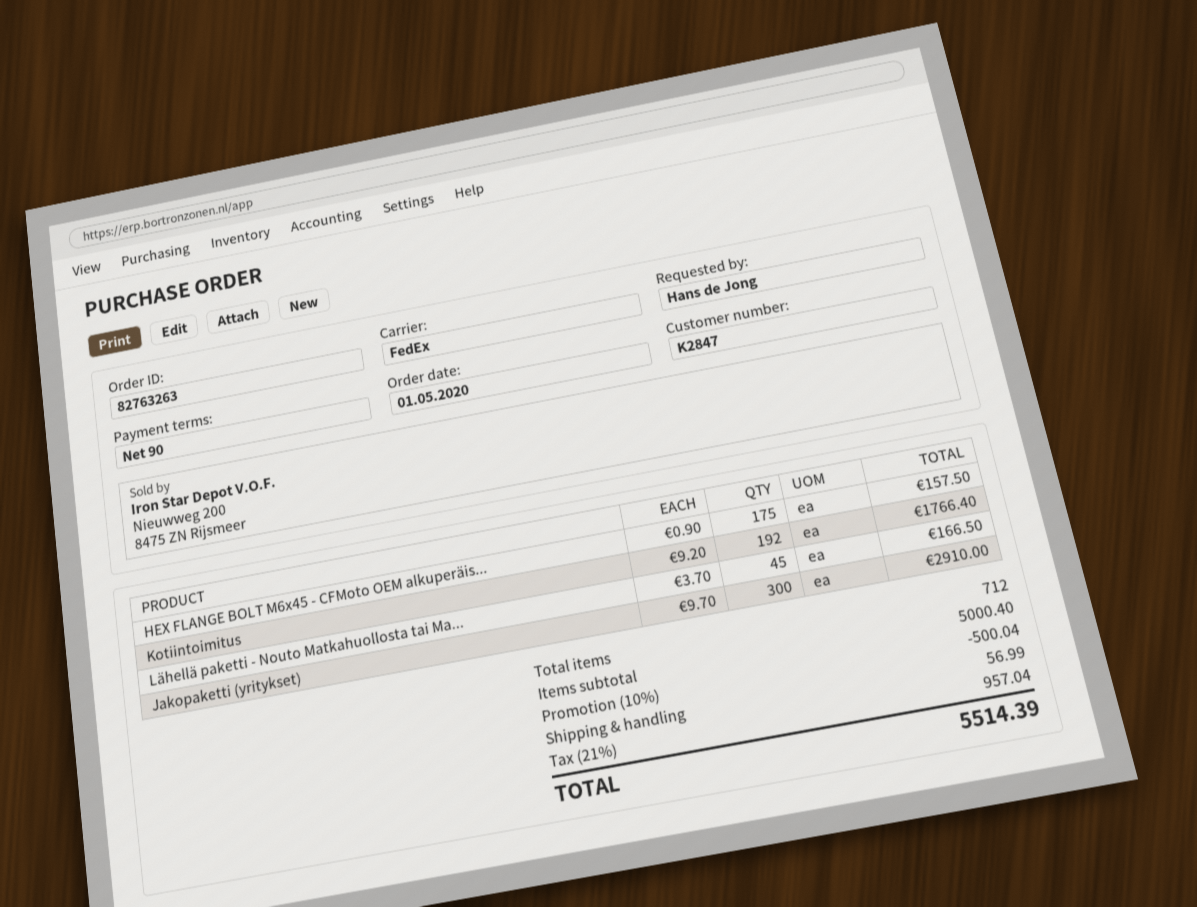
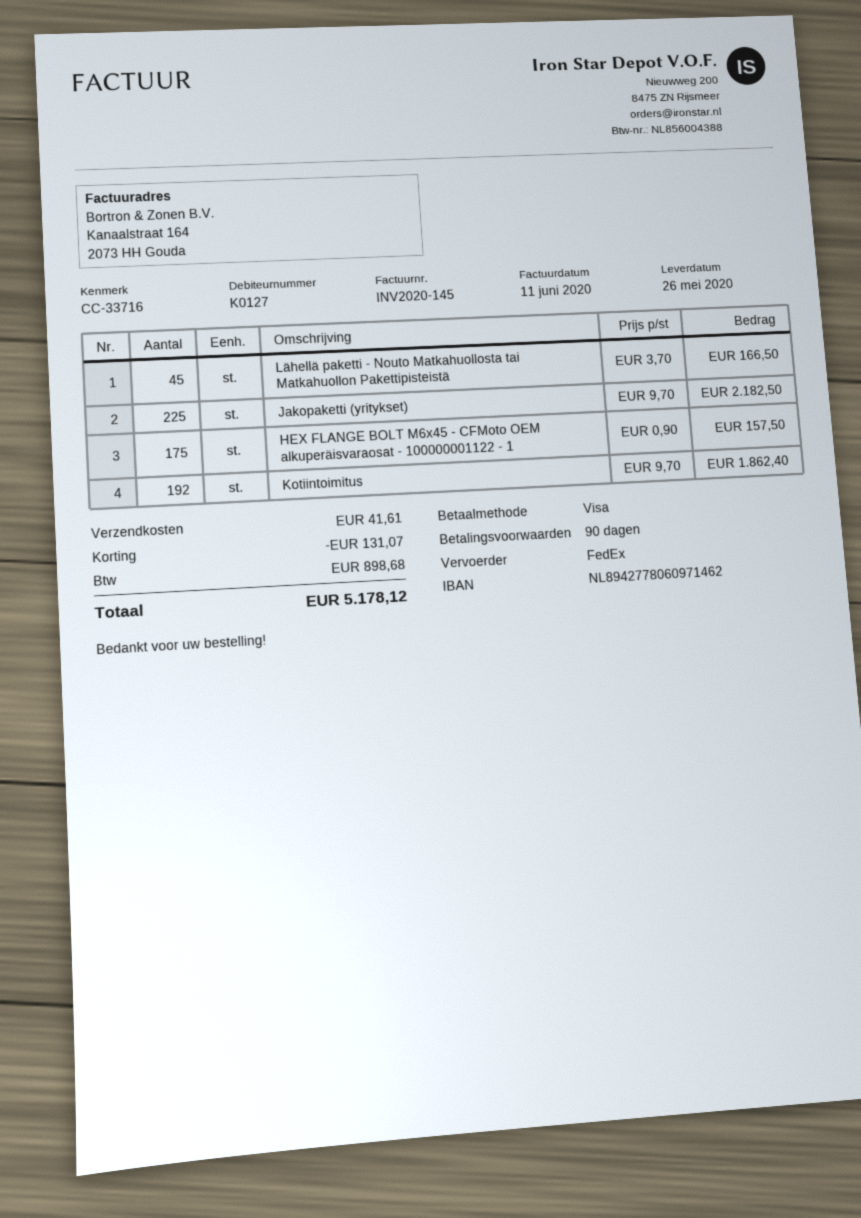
customer number: K2847 -> K0127
Kotiintoimitus: 192 x 9.20 = 1766.40 -> 192 x 9.70 = 1862.40
Jakopaketti (yritykset): 300 x 9.70 = 2910.00 -> 225 x 9.70 = 2182.50
discount: 500.04 -> 131.07
shipping: 56.99 -> 41.61
tax: 957.04 -> 898.68
total: 5514.39 -> 5178.12

